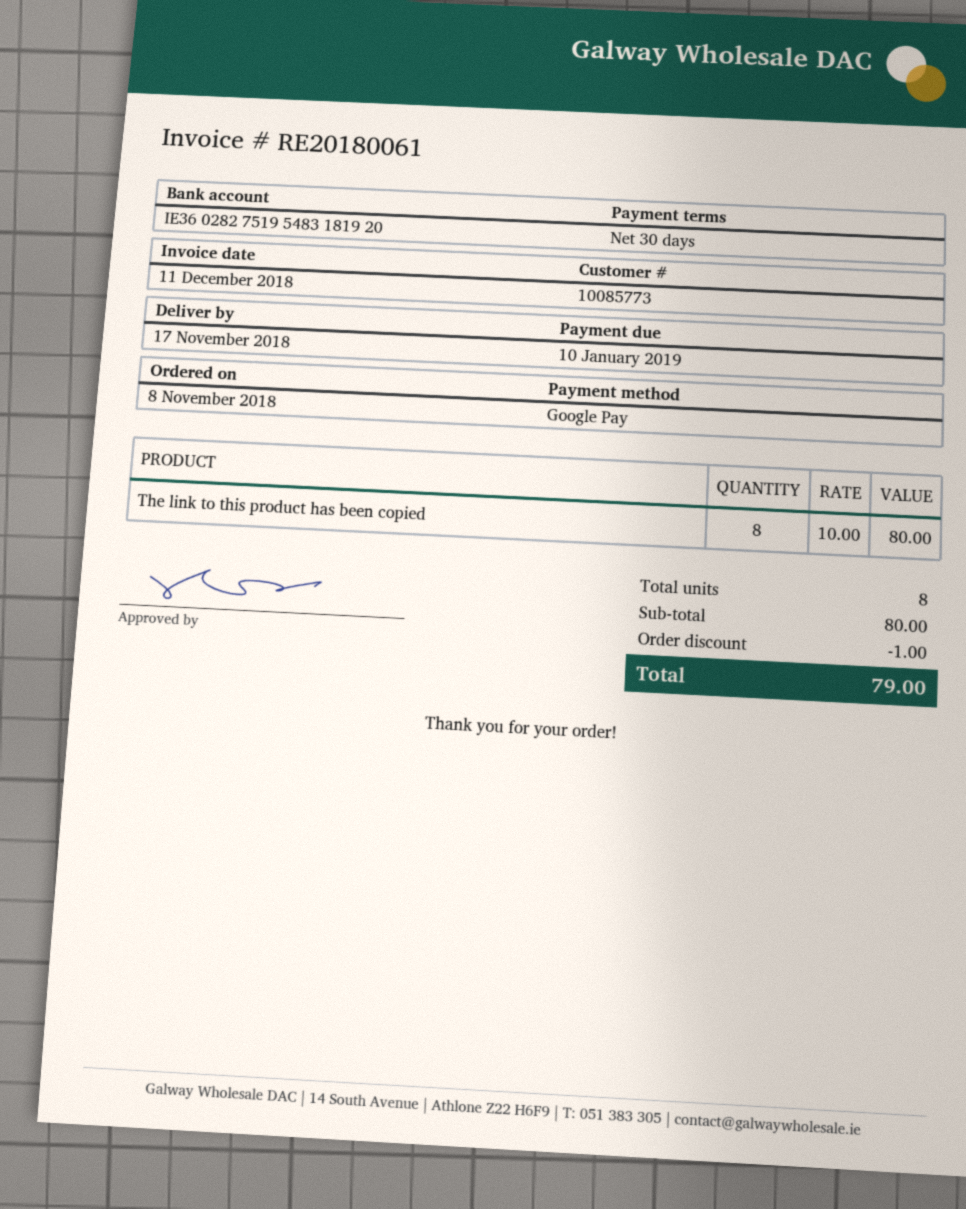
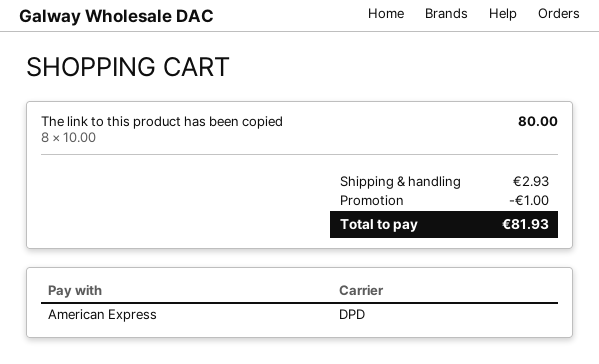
payment method: Google Pay -> American Express
shipping: none -> 2.93
total: 79.00 -> 81.93

